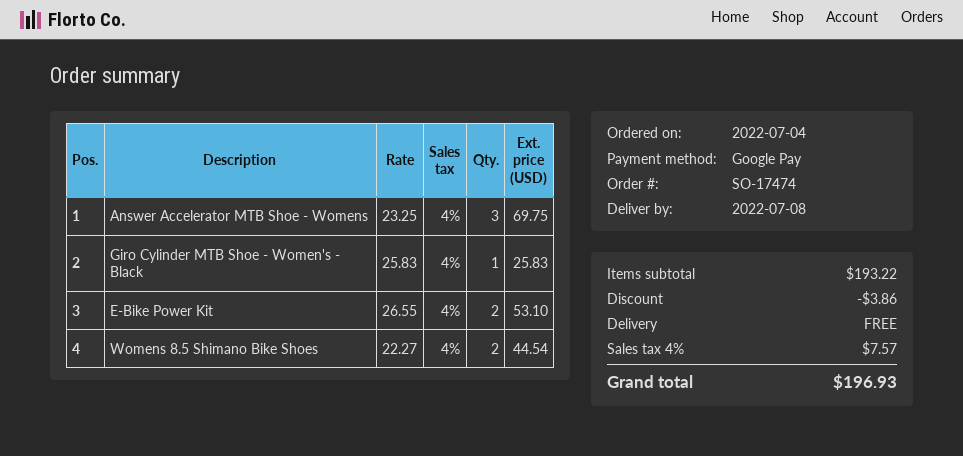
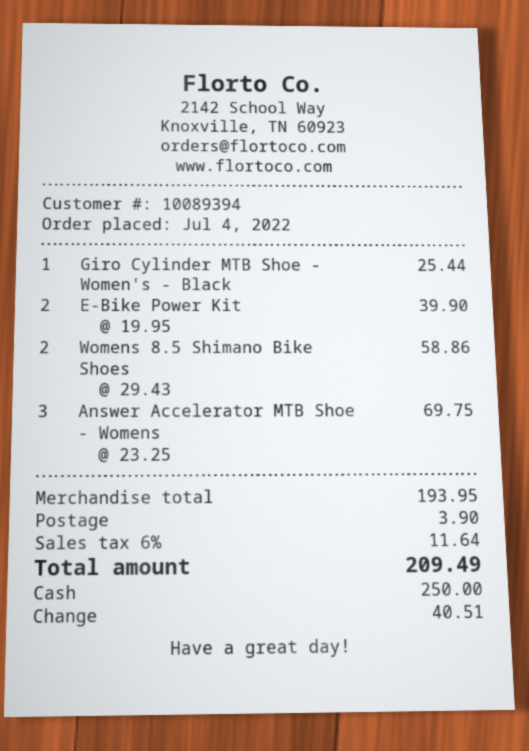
payment method: Google Pay -> cash
Giro Cylinder MTB Shoe - Women's - Black: 1 x 25.83 = 25.83 -> 1 x 25.44 = 25.44
E-Bike Power Kit: 2 x 26.55 = 53.10 -> 2 x 19.95 = 39.90
Womens 8.5 Shimano Bike Shoes: 2 x 22.27 = 44.54 -> 2 x 29.43 = 58.86
subtotal: 193.22 -> 193.95
discount: 3.86 -> none
shipping: 0.00 -> 3.90
tax: 4% = 7.57 -> 6% = 11.64
total: 196.93 -> 209.49

